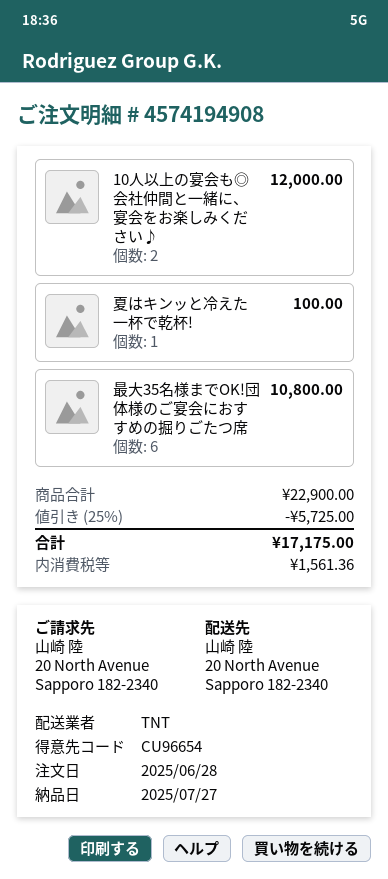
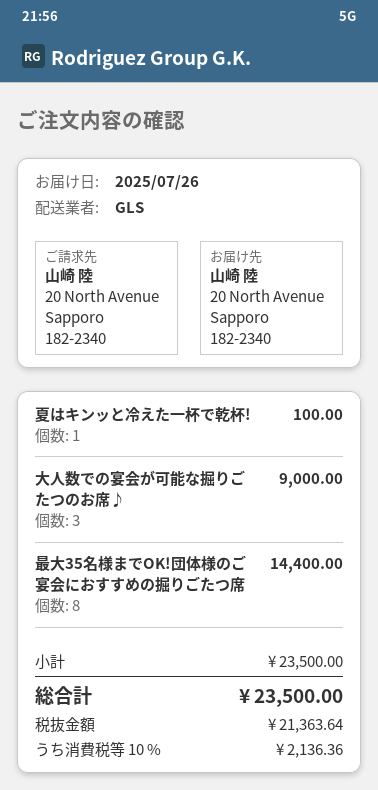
delivery date: 2025-07-27 -> 2025-07-26
shipping method: TNT -> GLS
10人以上の宴会も◎会社仲間と一緒に、宴会をお楽しみください♪: 2 for 12000.00 -> none
最大35名様までOK!団体様のご宴会におすすめの掘りごたつ席: 6 for 10800.00 -> 8 for 14400.00
大人数での宴会が可能な掘りごたつのお席♪: none -> 3 for 9000.00
subtotal: 22900.00 -> 23500.00
discount: 25% = 5725.00 -> none
tax: 1561.36 -> 2136.36
total: 17175.00 -> 23500.00

